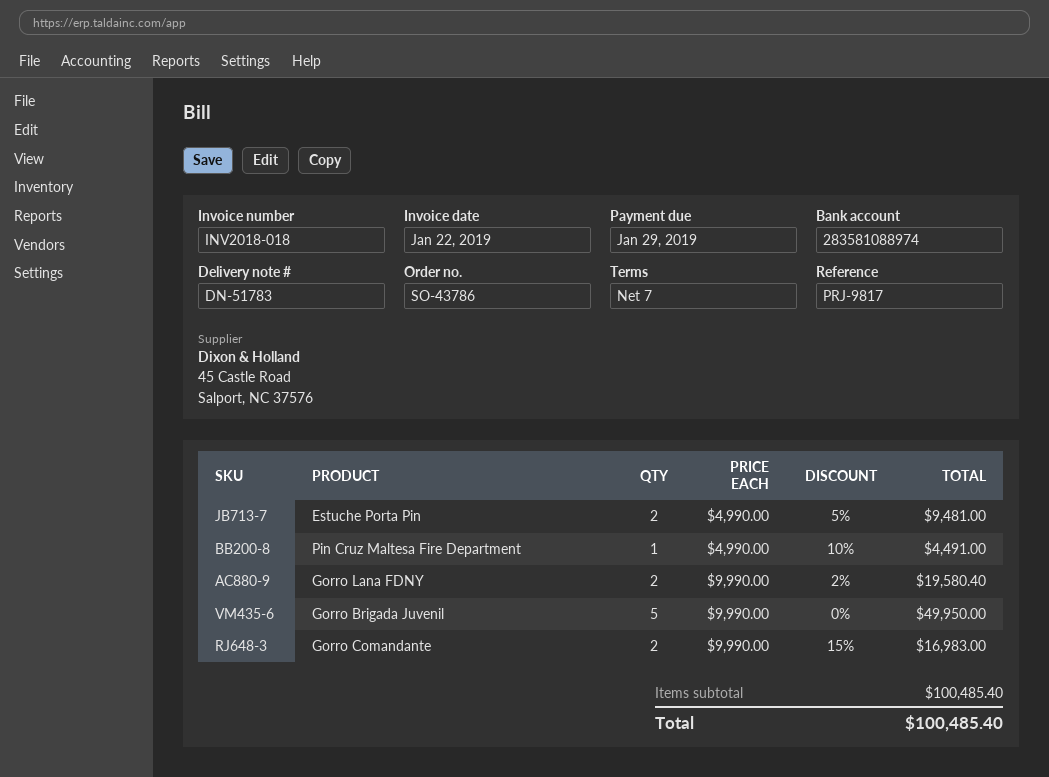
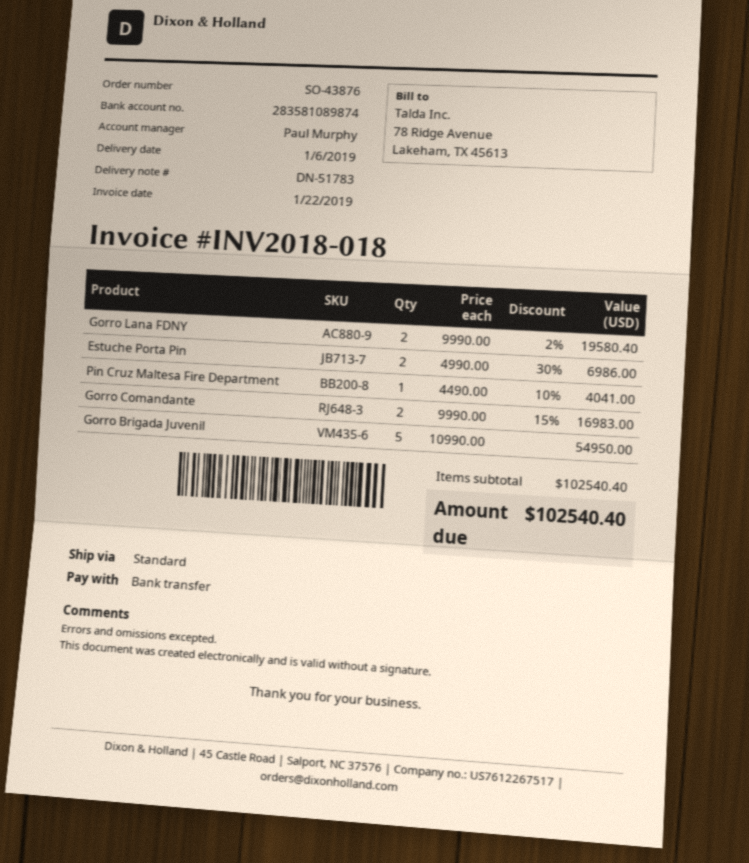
order number: SO-43786 -> SO-43876
bank account: 283581088974 -> 283581089874
Estuche Porta Pin: 2 x 4990.00 - 5% = 9481.00 -> 2 x 4990.00 - 30% = 6986.00
Pin Cruz Maltesa Fire Department: 1 x 4990.00 - 10% = 4491.00 -> 1 x 4490.00 - 10% = 4041.00
Gorro Brigada Juvenil: 5 x 9990.00 = 49950.00 -> 5 x 10990.00 = 54950.00
subtotal: 100485.40 -> 102540.40
total: 100485.40 -> 102540.40

